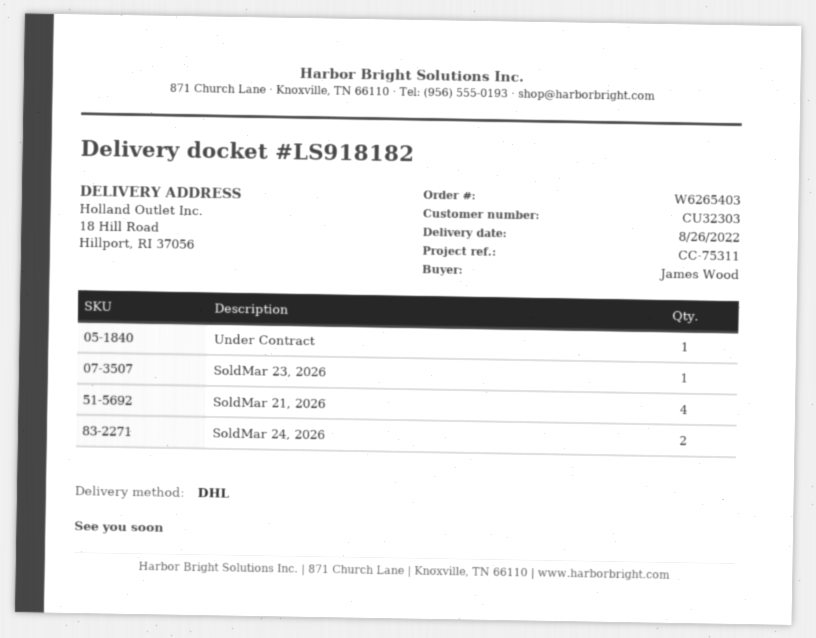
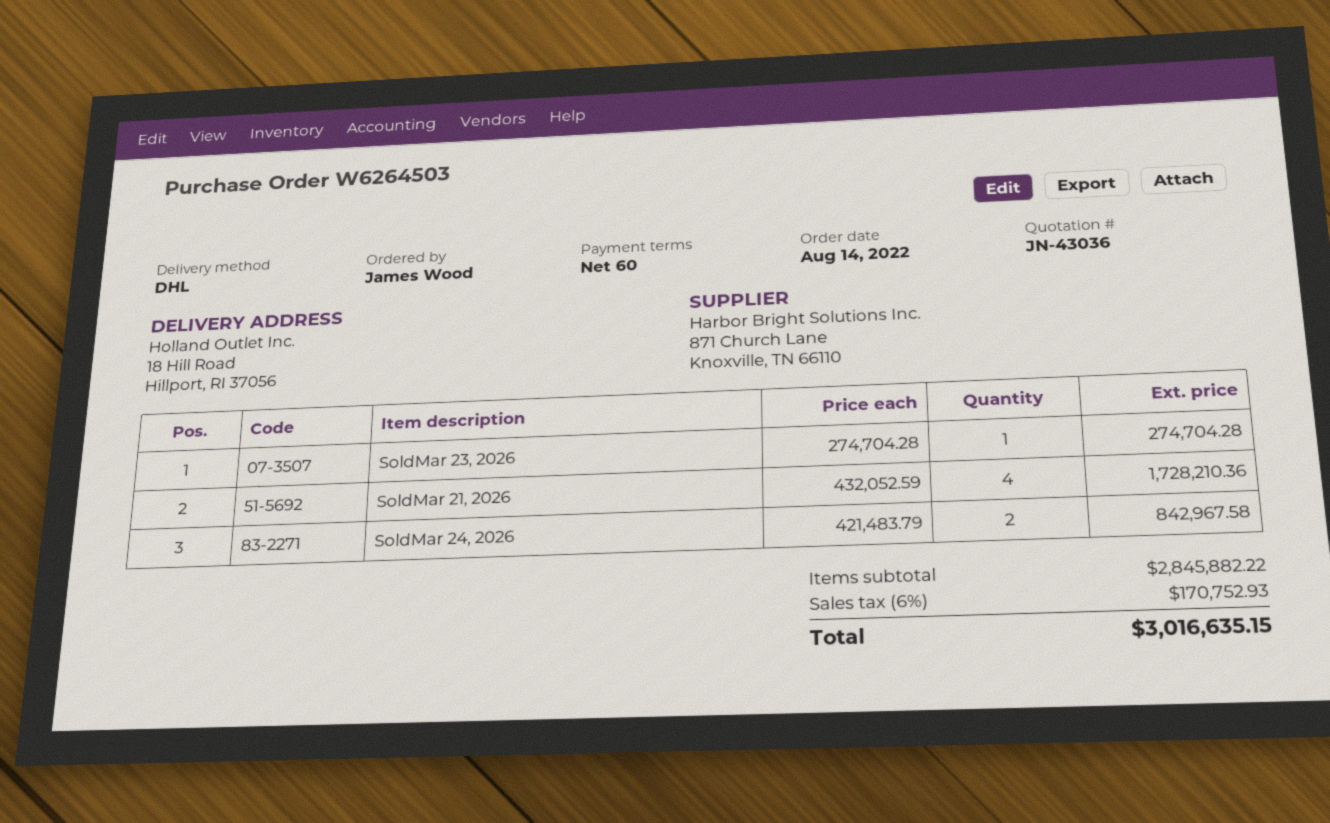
order number: W6265403 -> W6264503
Under Contract: 1 -> none

